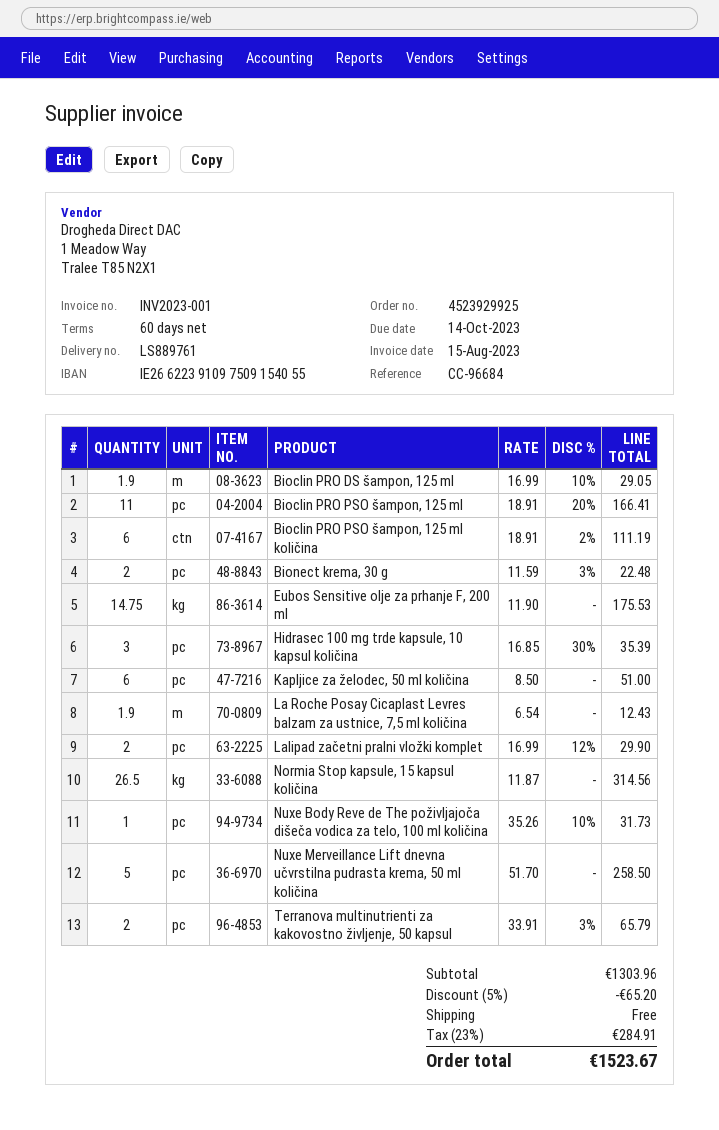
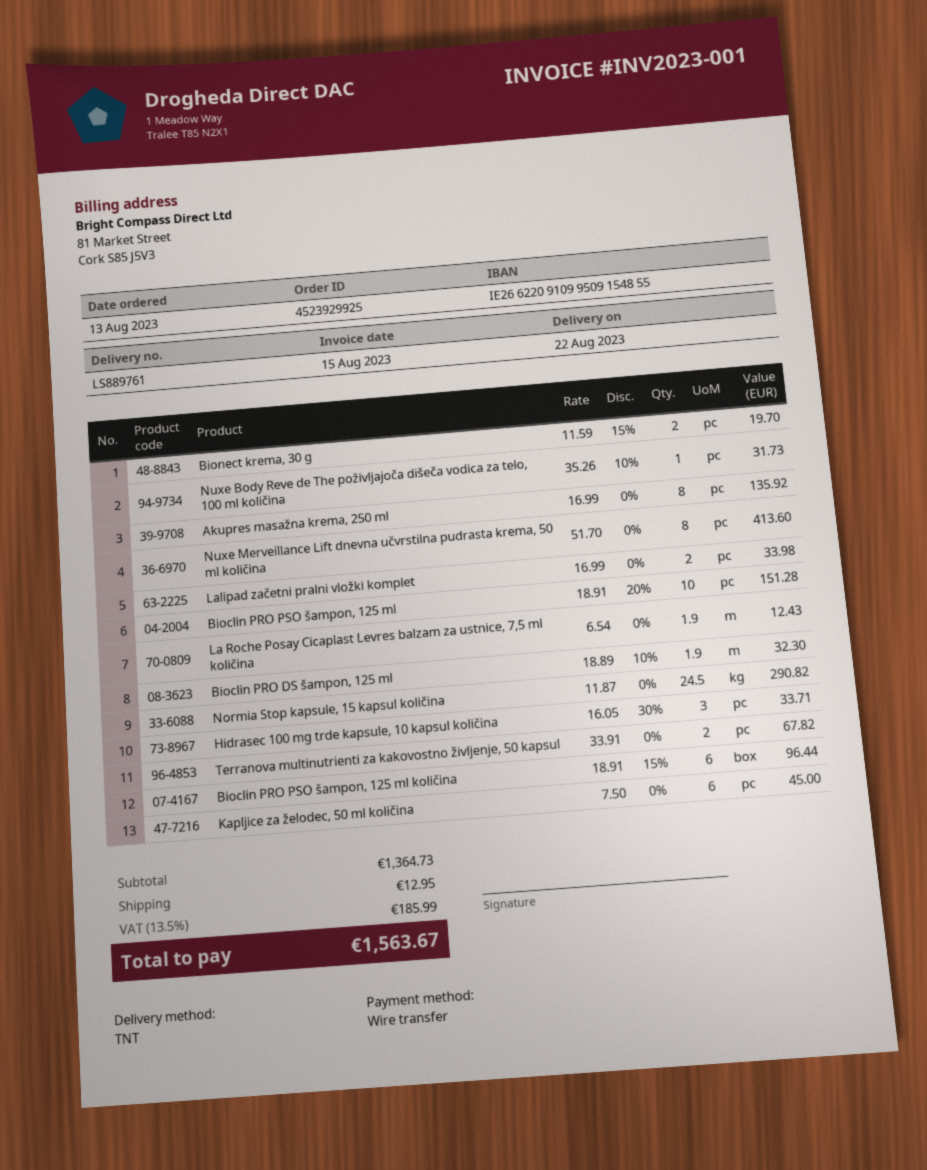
bank account: IE26622391097509154055 -> IE26622091099509154855
Bioclin PRO DS šampon, 125 ml: 1.9 x 16.99 - 10% = 29.05 -> 1.9 x 18.89 - 10% = 32.30
Bioclin PRO PSO šampon, 125 ml: 11 x 18.91 - 20% = 166.41 -> 10 x 18.91 - 20% = 151.28
Bioclin PRO PSO šampon, 125 ml količina: 6 x 18.91 - 2% = 111.19 -> 6 x 18.91 - 15% = 96.44
Bionect krema, 30 g: 2 x 11.59 - 3% = 22.48 -> 2 x 11.59 - 15% = 19.70
Eubos Sensitive olje za prhanje F, 200 ml: 14.75 x 11.90 = 175.53 -> none
Hidrasec 100 mg trde kapsule, 10 kapsul količina: 3 x 16.85 - 30% = 35.39 -> 3 x 16.05 - 30% = 33.71
Kapljice za želodec, 50 ml količina: 6 x 8.50 = 51.00 -> 6 x 7.50 = 45.00
Lalipad začetni pralni vložki komplet: 2 x 16.99 - 12% = 29.90 -> 2 x 16.99 = 33.98
Normia Stop kapsule, 15 kapsul količina: 26.5 x 11.87 = 314.56 -> 24.5 x 11.87 = 290.82
Nuxe Merveillance Lift dnevna učvrstilna pudrasta krema, 50 ml količina: 5 x 51.70 = 258.50 -> 8 x 51.70 = 413.60
Terranova multinutrienti za kakovostno življenje, 50 kapsul: 2 x 33.91 - 3% = 65.79 -> 2 x 33.91 = 67.82
Akupres masažna krema, 250 ml: none -> 8 x 16.99 = 135.92
subtotal: 1303.96 -> 1364.73
discount: 5% = 65.20 -> none
shipping: 0.00 -> 12.95
tax: 23% = 284.91 -> 13.5% = 185.99
total: 1523.67 -> 1563.67

